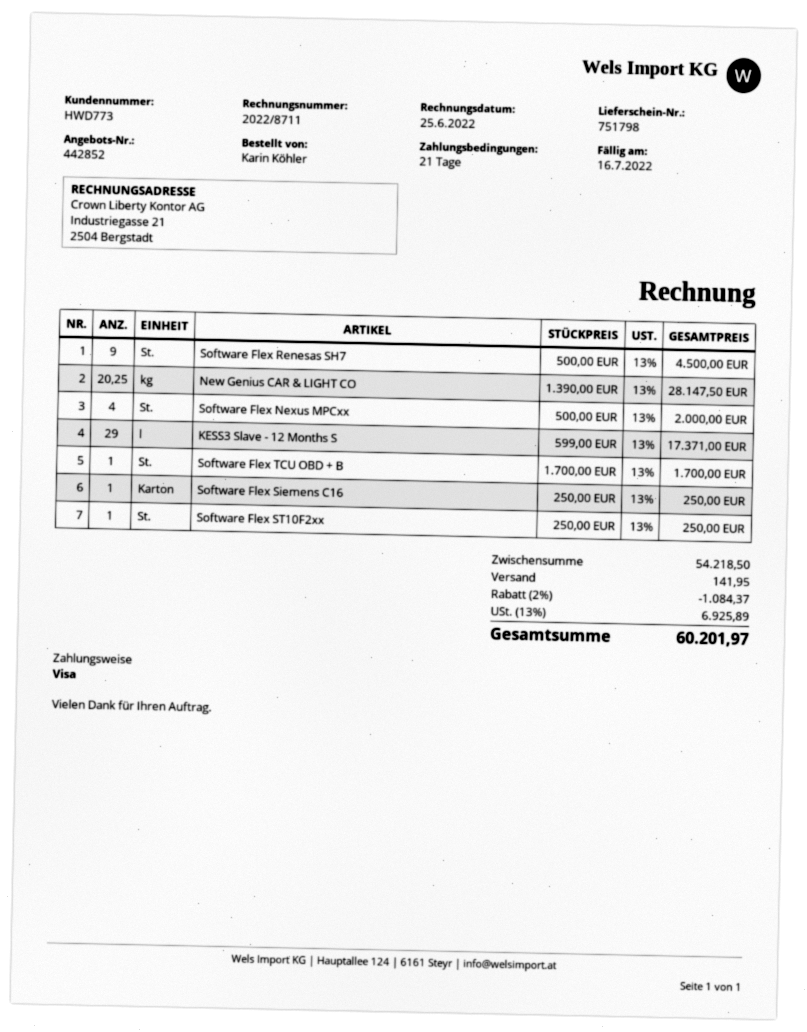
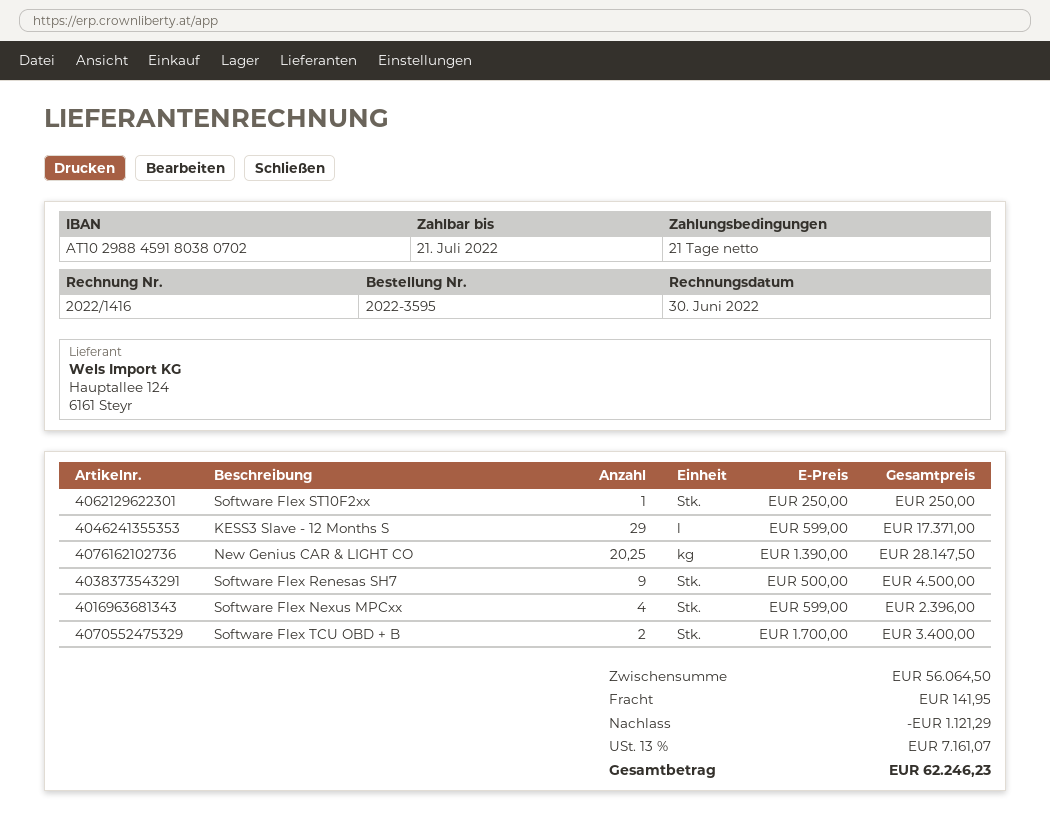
invoice number: 2022/8711 -> 2022/1416
invoice date: 2022-06-25 -> 2022-06-30
due date: 2022-07-16 -> 2022-07-21
Software Flex Nexus MPCxx: 4 x 500.00 = 2000.00 -> 4 x 599.00 = 2396.00
Software Flex TCU OBD + B: 1 x 1700.00 = 1700.00 -> 2 x 1700.00 = 3400.00
Software Flex Siemens C16: 1 x 250.00 = 250.00 -> none
subtotal: 54218.50 -> 56064.50
discount: 1084.37 -> 1121.29
tax: 13% = 6925.89 -> 13% = 7161.07
total: 60201.97 -> 62246.23

